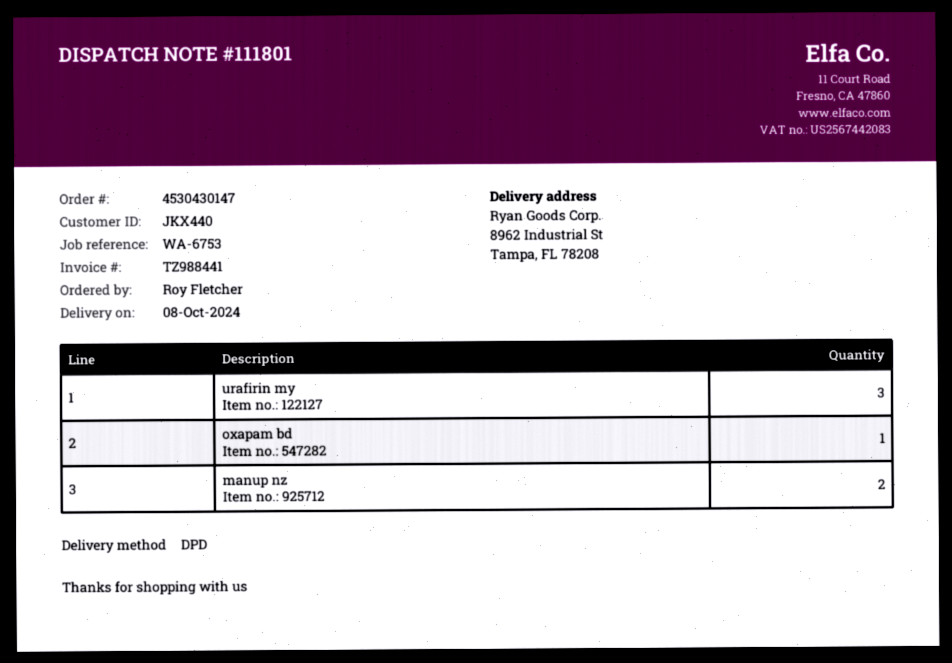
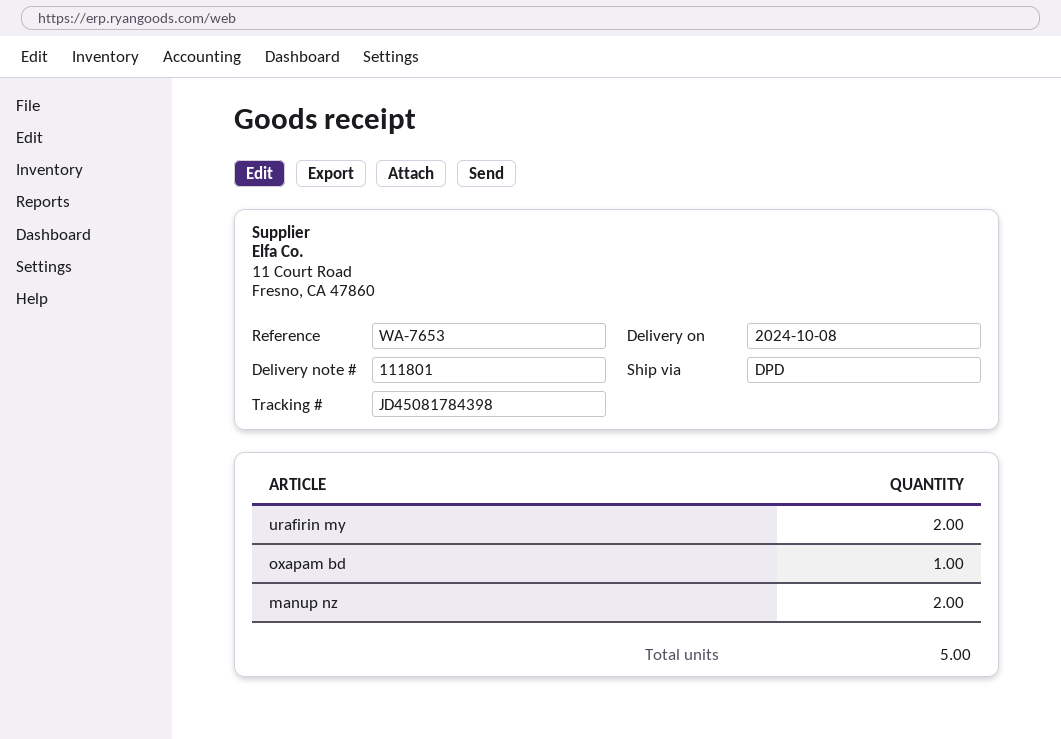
reference: WA-6753 -> WA-7653
urafirin my: 3 -> 2

